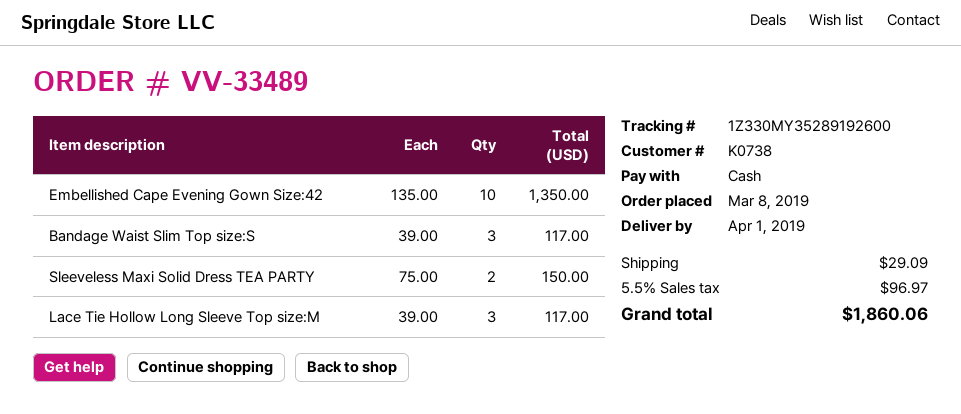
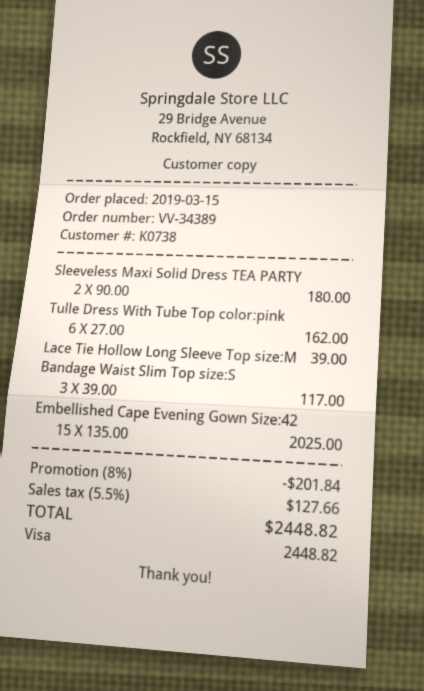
order number: VV-33489 -> VV-34389
order date: 2019-03-08 -> 2019-03-15
payment method: cash -> Visa
Embellished Cape Evening Gown Size:42: 10 x 135.00 = 1350.00 -> 15 x 135.00 = 2025.00
Sleeveless Maxi Solid Dress TEA PARTY: 2 x 75.00 = 150.00 -> 2 x 90.00 = 180.00
Lace Tie Hollow Long Sleeve Top size:M: 3 x 39.00 = 117.00 -> 1 x 39.00 = 39.00
Tulle Dress With Tube Top color:pink: none -> 6 x 27.00 = 162.00
discount: none -> 8% = 201.84
shipping: 29.09 -> none
tax: 5.5% = 96.97 -> 5.5% = 127.66
total: 1860.06 -> 2448.82

